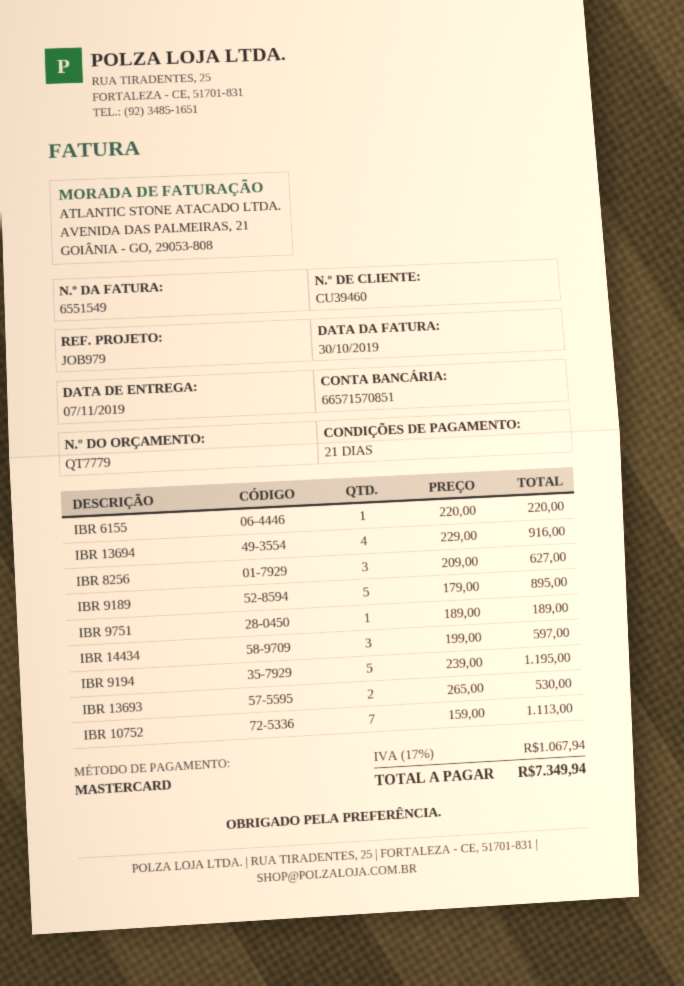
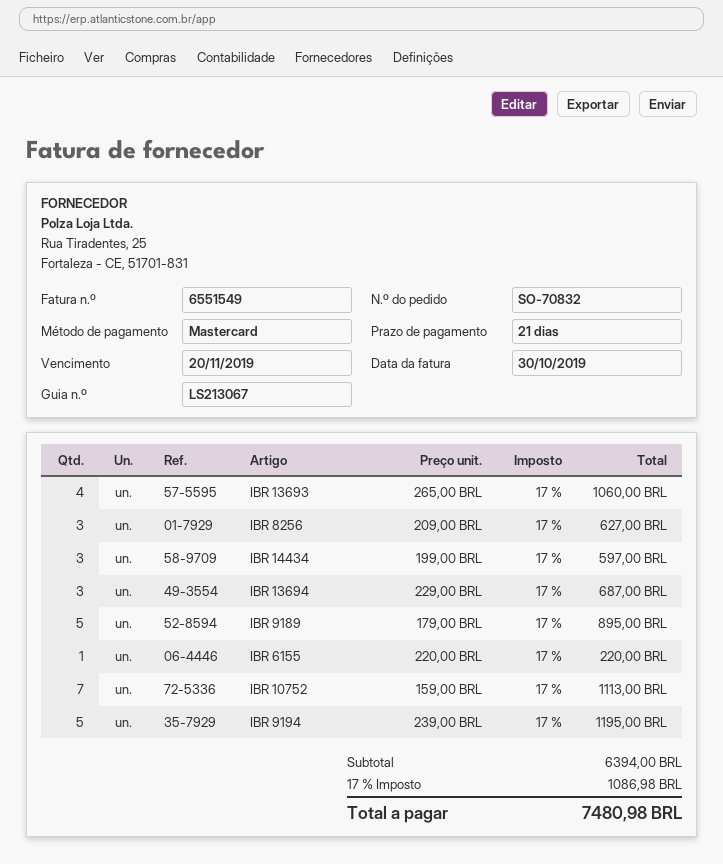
IBR 13694: 4 x 229.00 = 916.00 -> 3 x 229.00 = 687.00
IBR 9751: 1 x 189.00 = 189.00 -> none
IBR 13693: 2 x 265.00 = 530.00 -> 4 x 265.00 = 1060.00
tax: 17% = 1067.94 -> 17% = 1086.98
total: 7349.94 -> 7480.98

